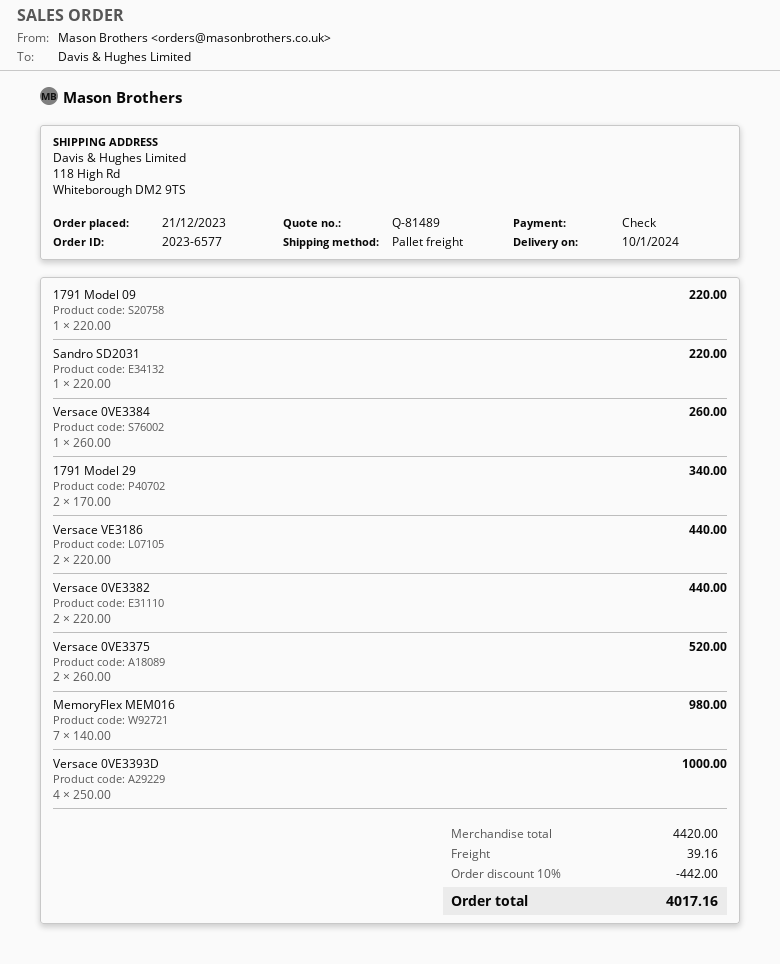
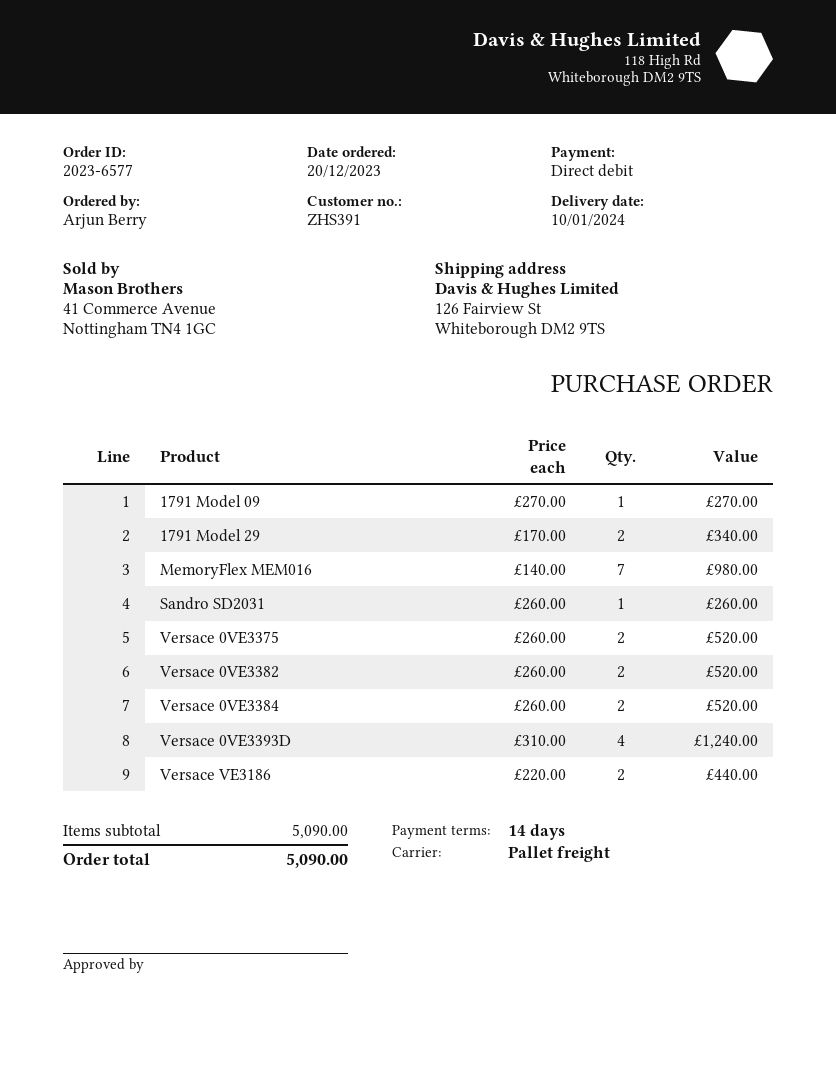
order date: 2023-12-21 -> 2023-12-20
payment method: cheque -> direct debit
ship to: 118 High Rd, Whiteborough DM2 9TS -> 126 Fairview St, Whiteborough DM2 9TS
1791 Model 09: 1 x 220.00 = 220.00 -> 1 x 270.00 = 270.00
Sandro SD2031: 1 x 220.00 = 220.00 -> 1 x 260.00 = 260.00
Versace 0VE3384: 1 x 260.00 = 260.00 -> 2 x 260.00 = 520.00
Versace 0VE3382: 2 x 220.00 = 440.00 -> 2 x 260.00 = 520.00
Versace 0VE3393D: 4 x 250.00 = 1000.00 -> 4 x 310.00 = 1240.00
subtotal: 4420.00 -> 5090.00
discount: 10% = 442.00 -> none
shipping: 39.16 -> none
total: 4017.16 -> 5090.00

